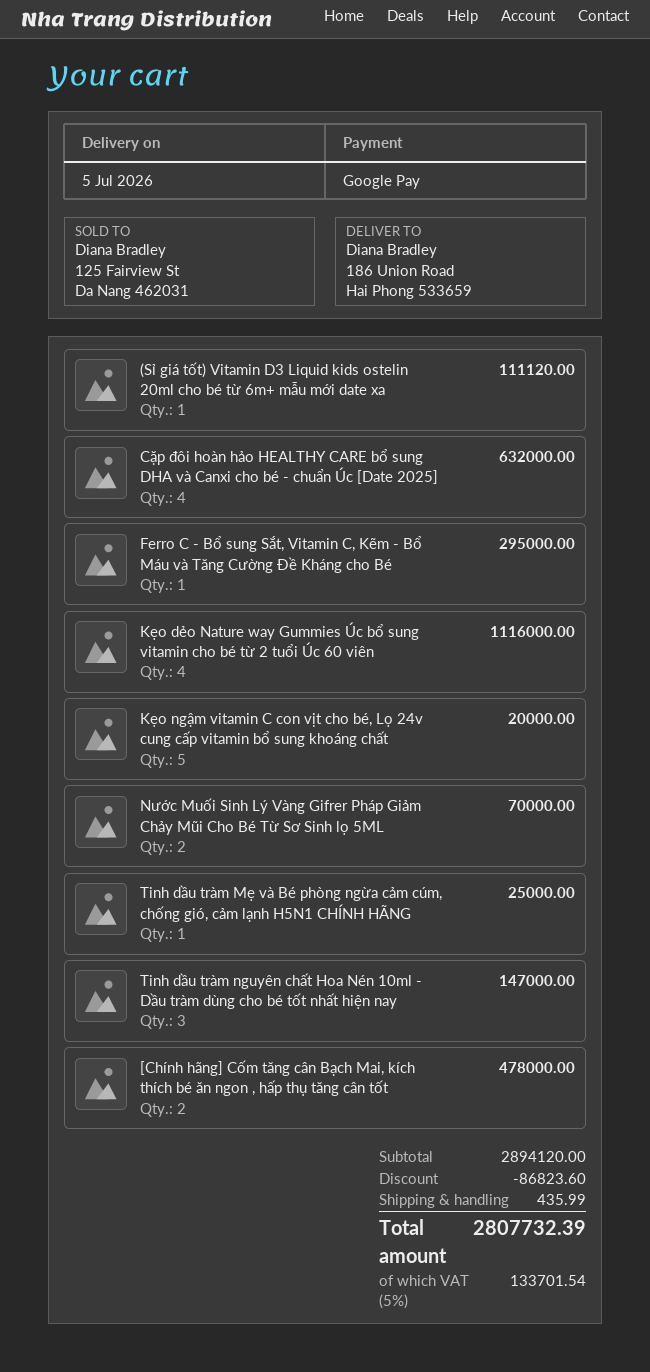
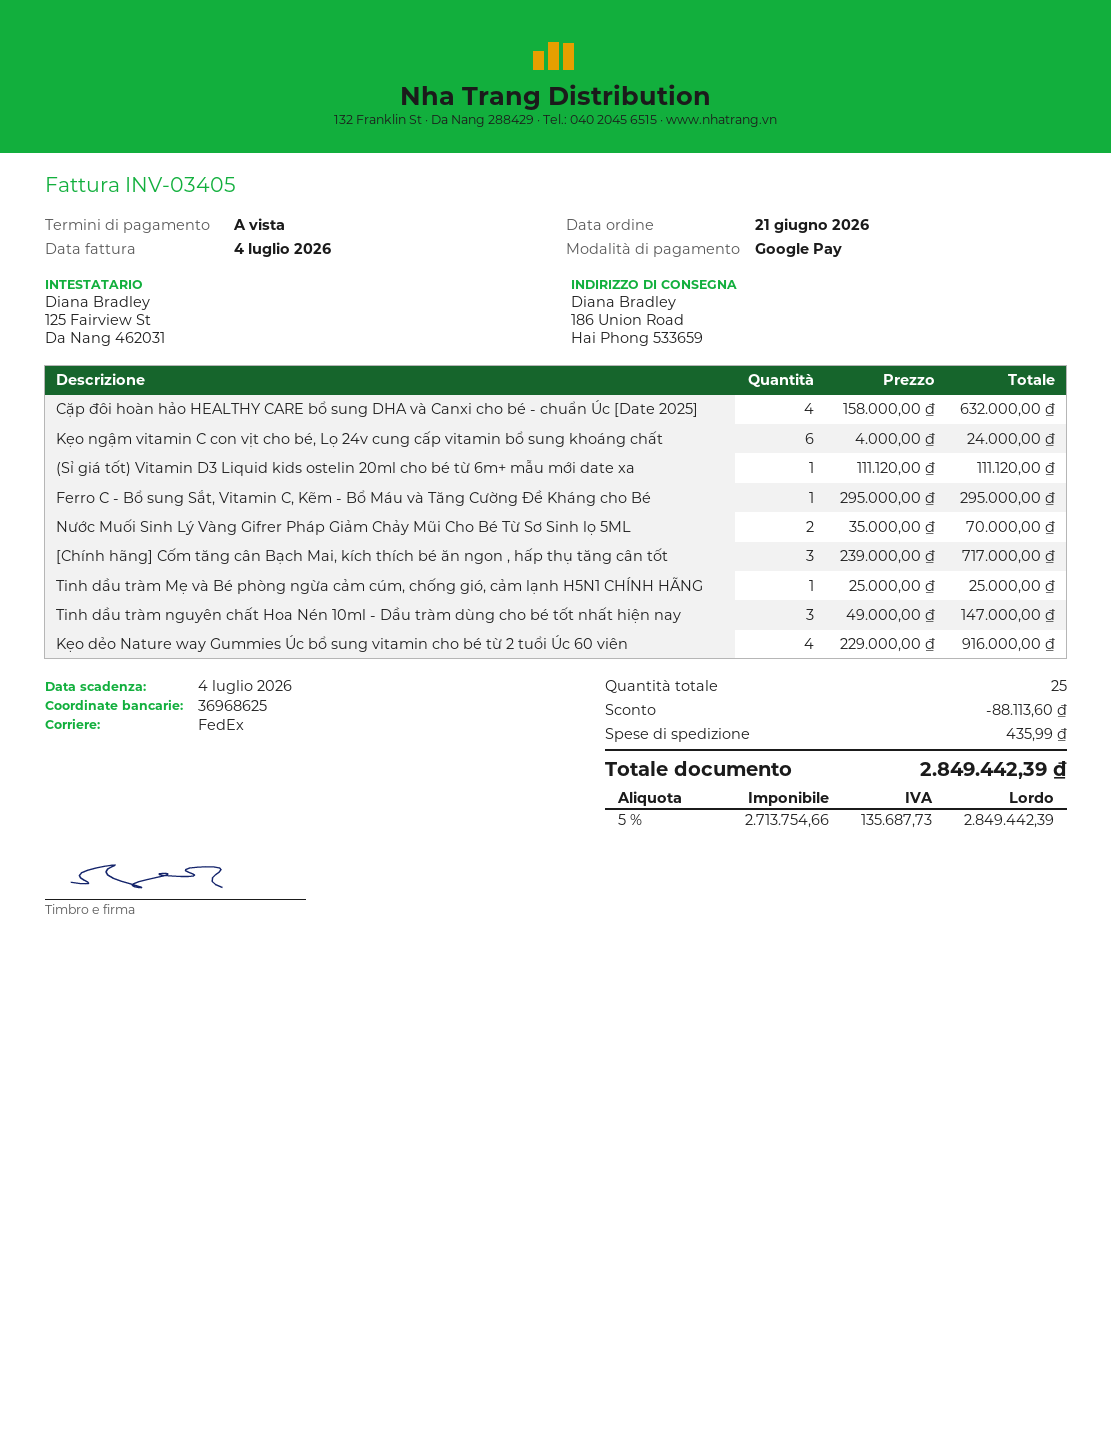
Kẹo dẻo Nature way Gummies Úc bổ sung vitamin cho bé từ 2 tuổi Úc 60 viên: 4 for 1116000.00 -> 4 for 916000.00
Kẹo ngậm vitamin C con vịt cho bé, Lọ 24v cung cấp vitamin bổ sung khoáng chất: 5 for 20000.00 -> 6 for 24000.00
[Chính hãng] Cốm tăng cân Bạch Mai, kích thích bé ăn ngon , hấp thụ tăng cân tốt: 2 for 478000.00 -> 3 for 717000.00
discount: 86823.60 -> 88113.60
tax: 5% = 133701.54 -> 5% = 135687.73
total: 2807732.39 -> 2849442.39

